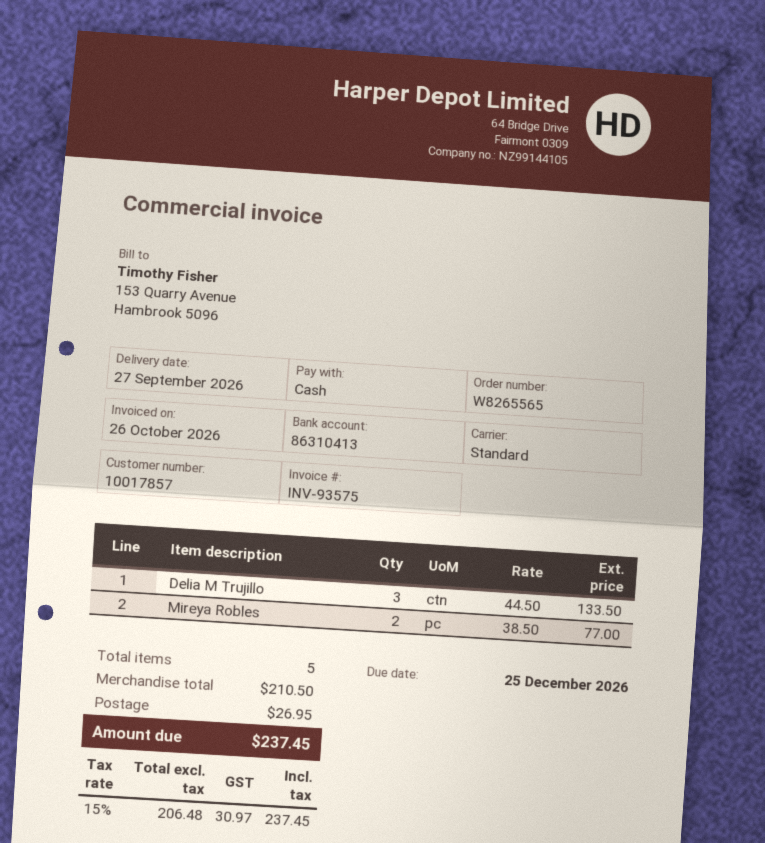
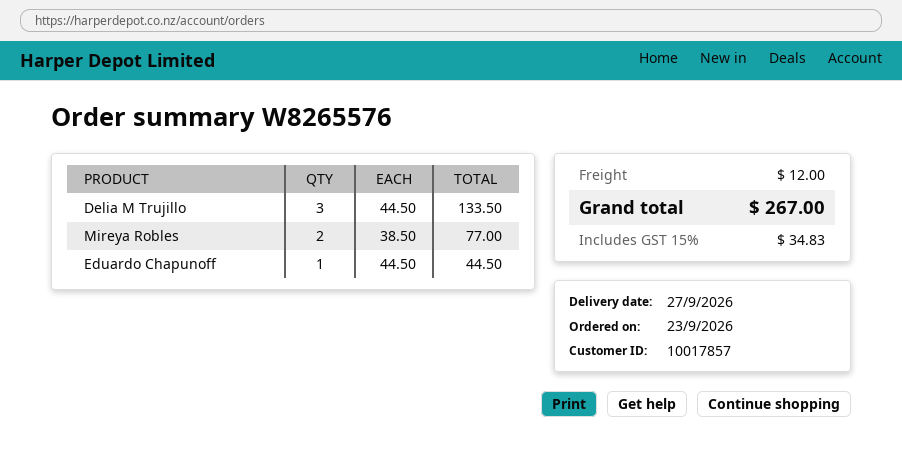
order number: W8265565 -> W8265576
Eduardo Chapunoff: none -> 1 x 44.50 = 44.50
shipping: 26.95 -> 12.00
tax: 15% = 30.97 -> 15% = 34.83
total: 237.45 -> 267.00

